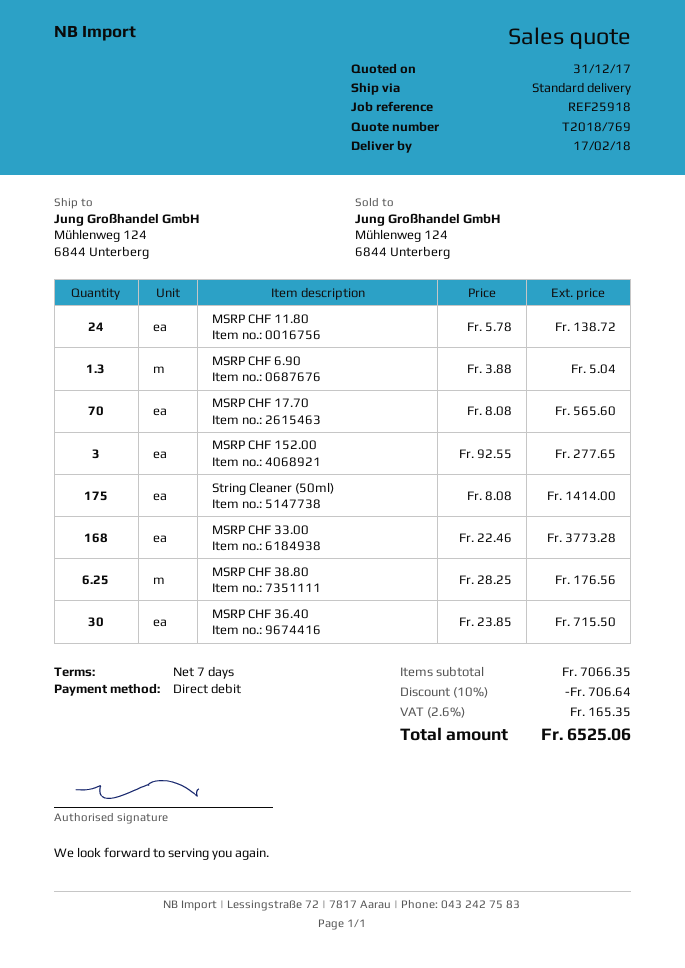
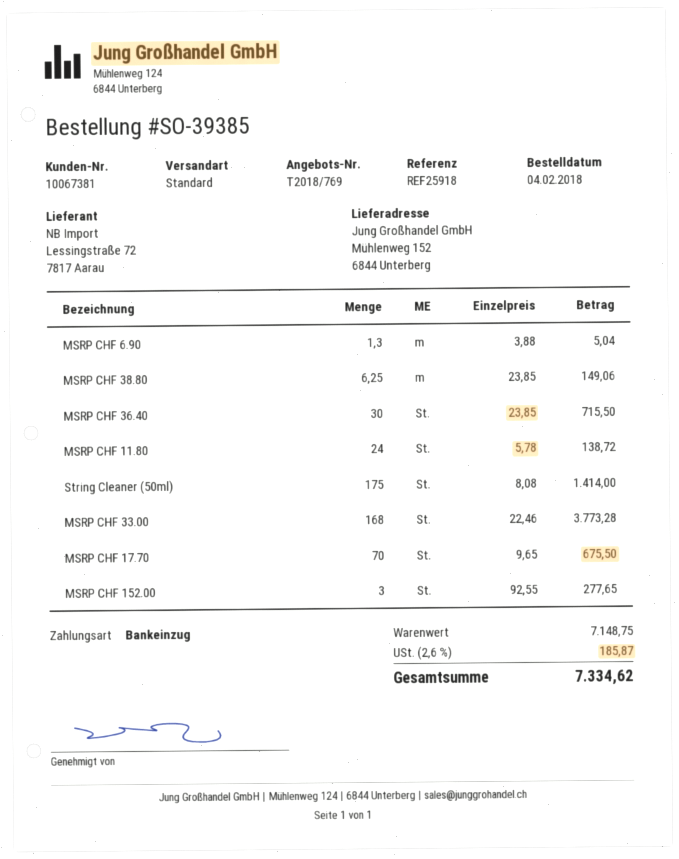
ship to: Mühlenweg 124, 6844 Unterberg -> Mühlenweg 152, 6844 Unterberg
MSRP CHF 17.70: 70 x 8.08 = 565.60 -> 70 x 9.65 = 675.50
MSRP CHF 38.80: 6.25 x 28.25 = 176.56 -> 6.25 x 23.85 = 149.06
subtotal: 7066.35 -> 7148.75
discount: 10% = 706.64 -> none
tax: 2.6% = 165.35 -> 2.6% = 185.87
total: 6525.06 -> 7334.62

